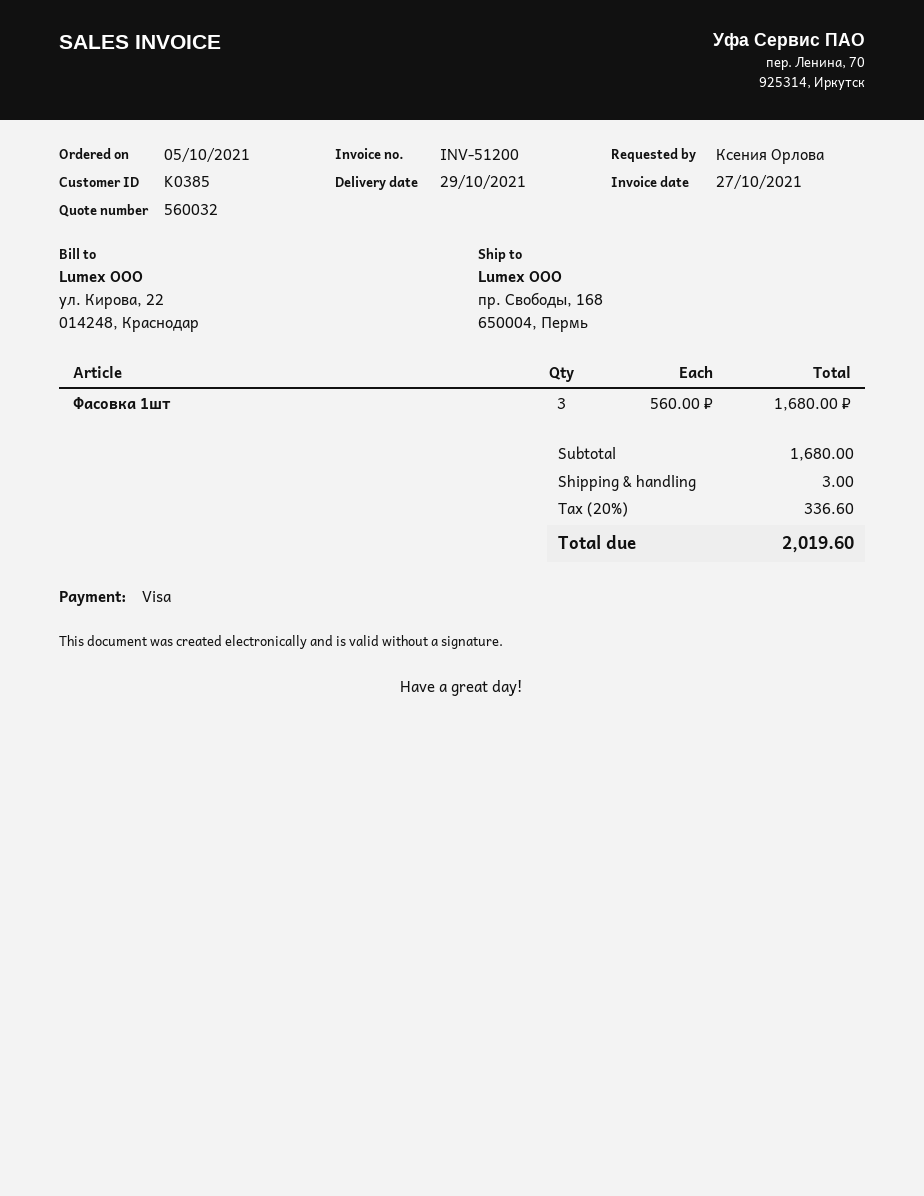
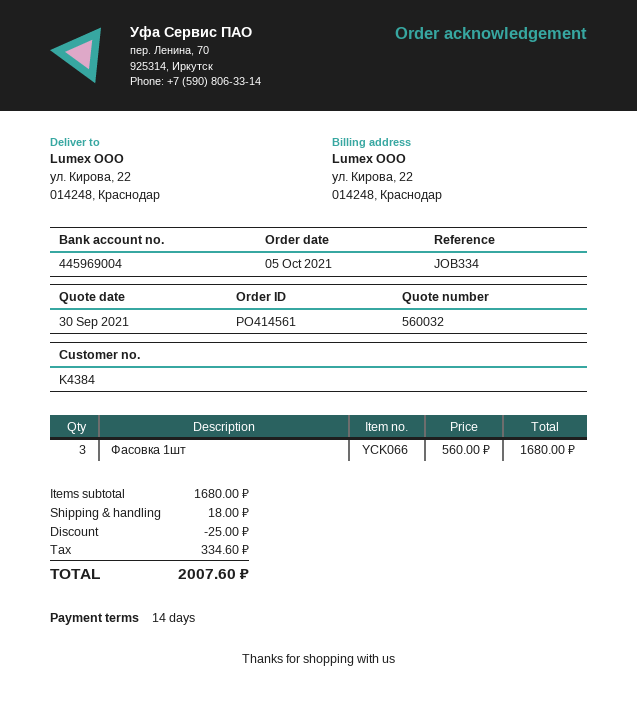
customer number: K0385 -> K4384
ship to: пр. Свободы, 168, 650004, Пермь -> ул. Кирова, 22, 014248, Краснодар
discount: none -> 25.00
shipping: 3.00 -> 18.00
tax: 336.60 -> 334.60
total: 2019.60 -> 2007.60

